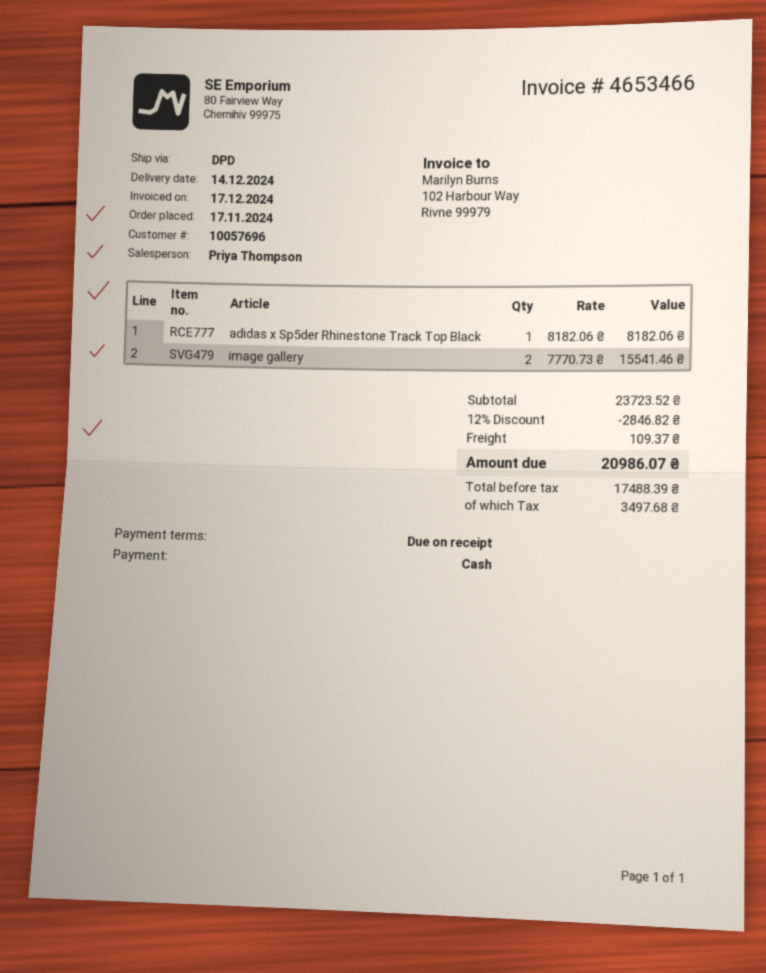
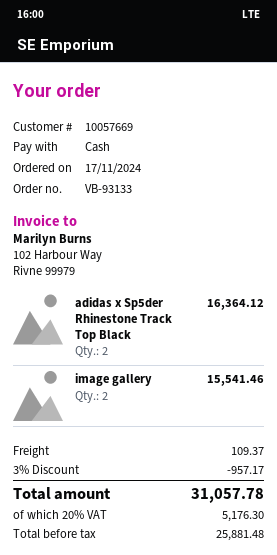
customer number: 10057696 -> 10057669
adidas x Sp5der Rhinestone Track Top Black: 1 for 8182.06 -> 2 for 16364.12
discount: 12% = 2846.82 -> 3% = 957.17
net: 17488.39 -> 25881.48
tax: 3497.68 -> 5176.30
total: 20986.07 -> 31057.78

